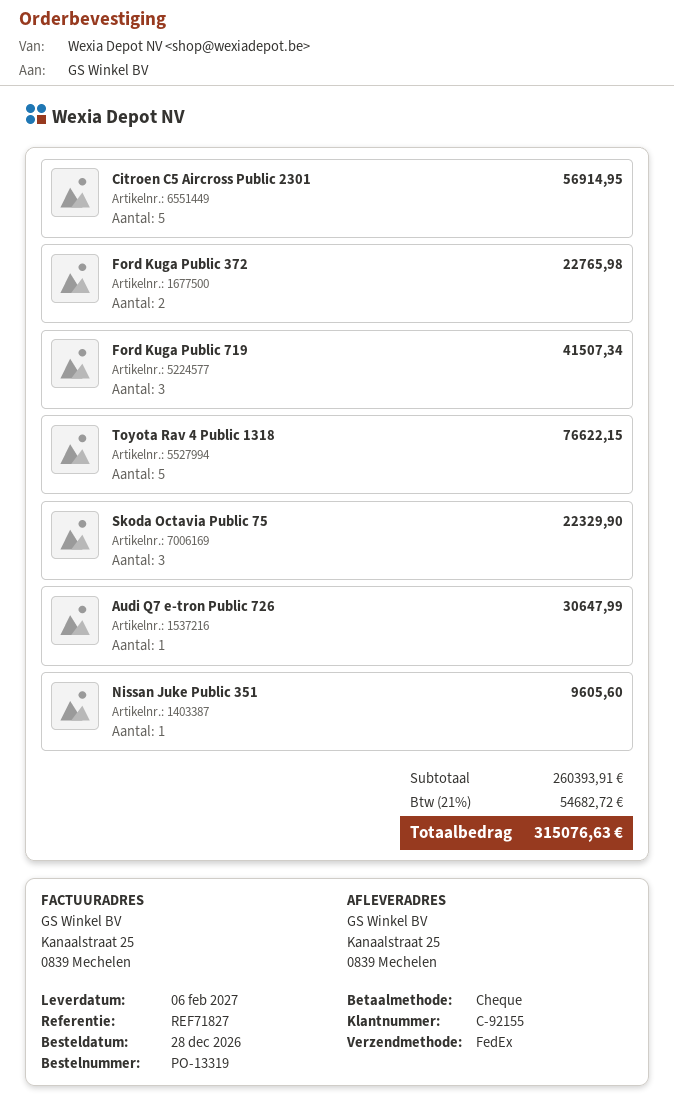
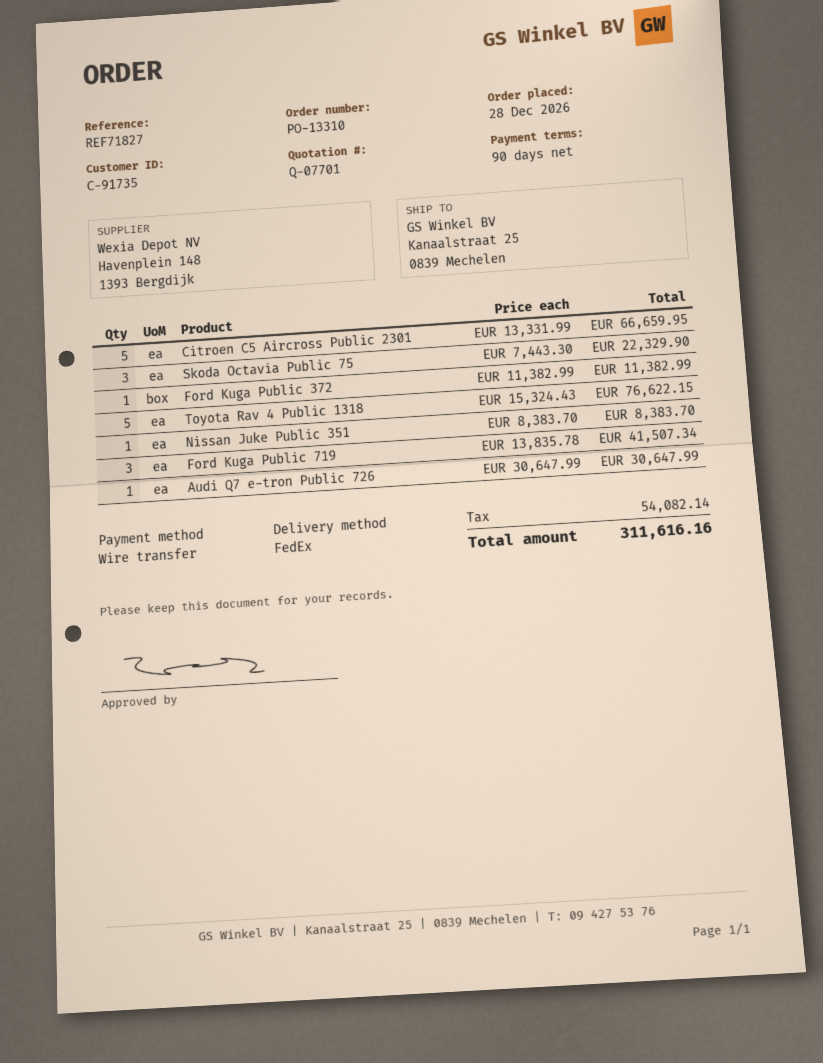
order number: PO-13319 -> PO-13310
customer number: C-92155 -> C-91735
payment method: cheque -> bank transfer
Citroen C5 Aircross Public 2301: 5 for 56914.95 -> 5 for 66659.95
Ford Kuga Public 372: 2 for 22765.98 -> 1 for 11382.99
Nissan Juke Public 351: 1 for 9605.60 -> 1 for 8383.70
tax: 54682.72 -> 54082.14
total: 315076.63 -> 311616.16

